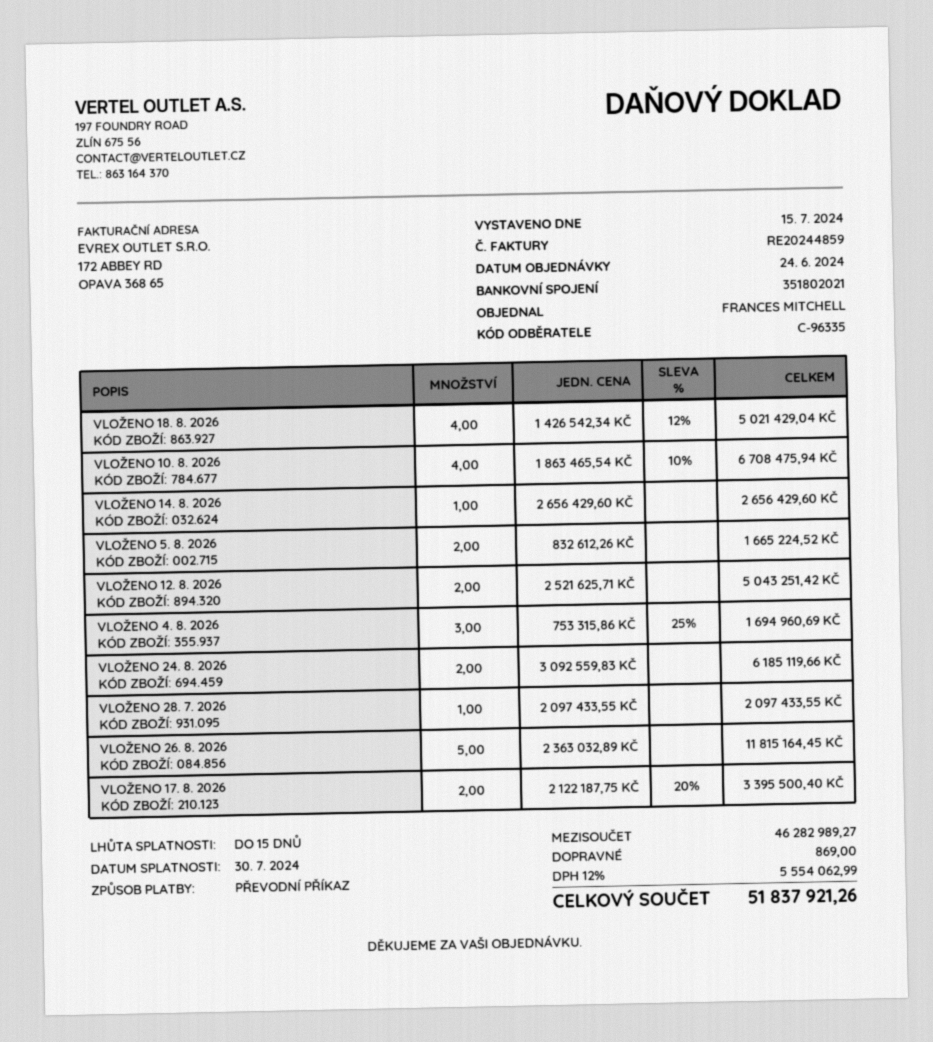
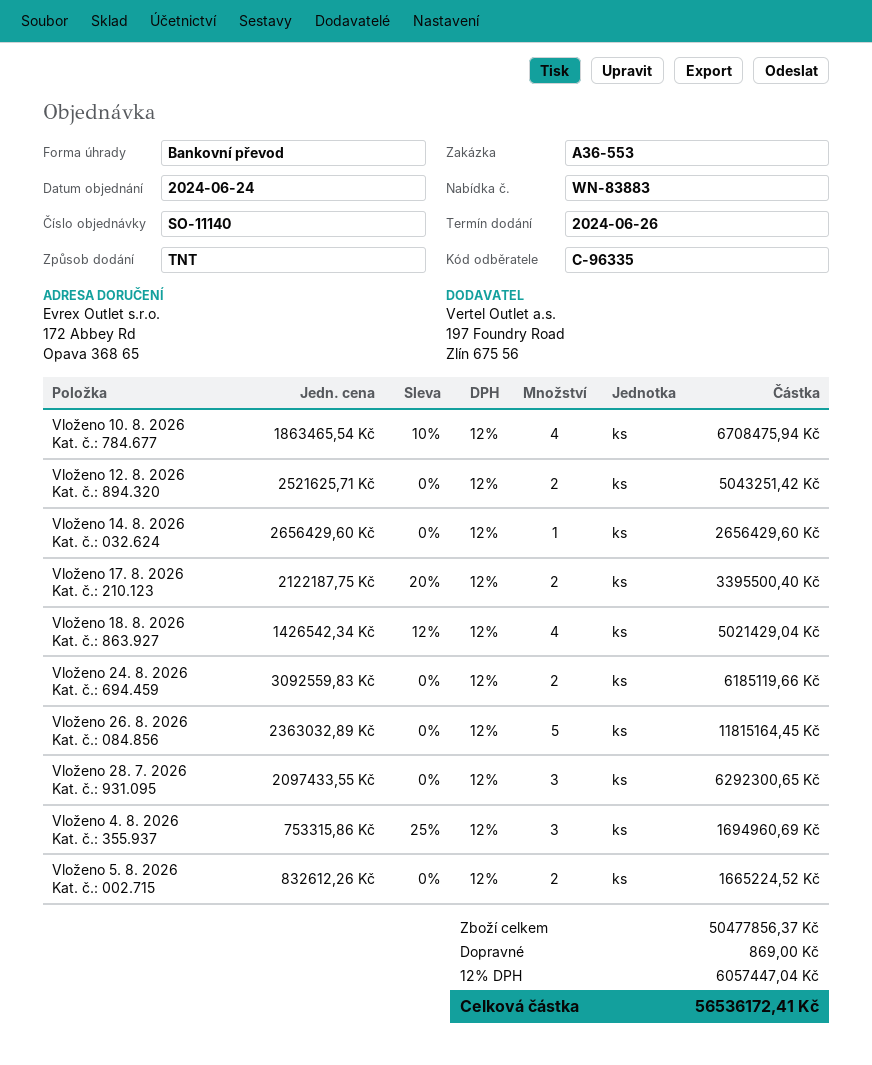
VLOŽENO 28. 7. 2026: 1 x 2097433.55 = 2097433.55 -> 3 x 2097433.55 = 6292300.65
subtotal: 46282989.27 -> 50477856.37
tax: 12% = 5554062.99 -> 12% = 6057447.04
total: 51837921.26 -> 56536172.41

